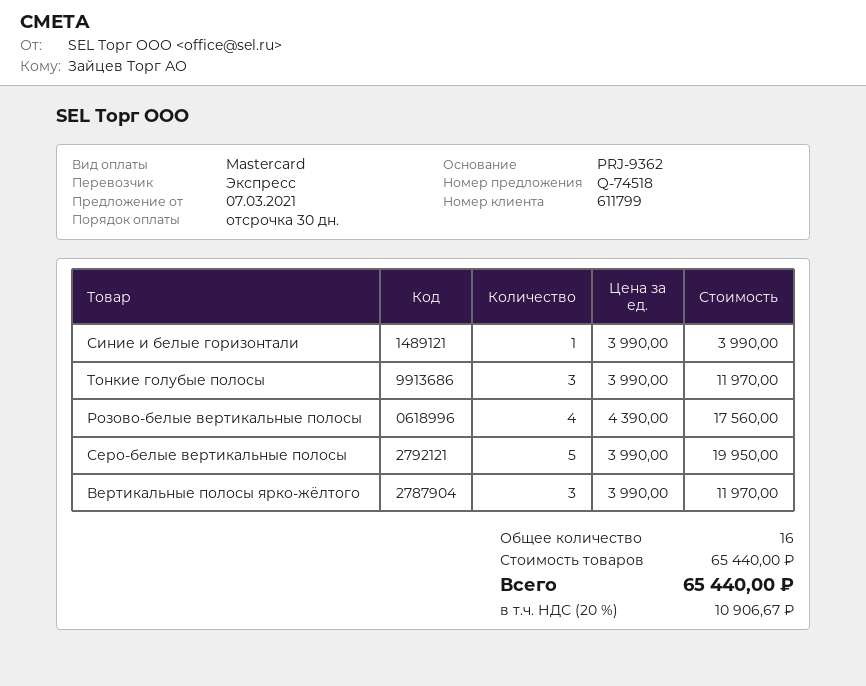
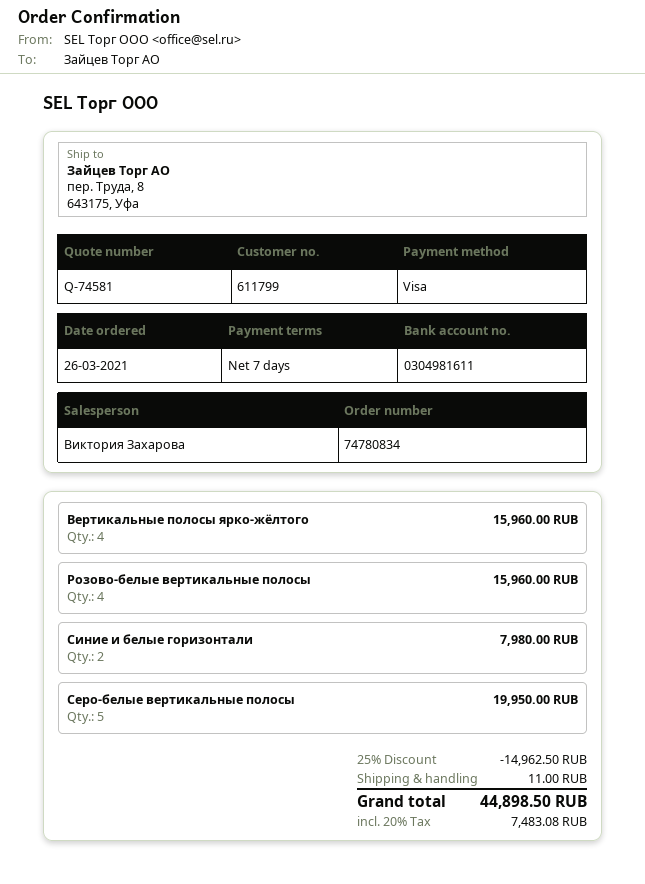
quote number: Q-74518 -> Q-74581
payment terms: 30 days -> 7 days
payment method: Mastercard -> Visa
Синие и белые горизонтали: 1 for 3990.00 -> 2 for 7980.00
Тонкие голубые полосы: 3 for 11970.00 -> none
Розово-белые вертикальные полосы: 4 for 17560.00 -> 4 for 15960.00
Вертикальные полосы ярко-жёлтого: 3 for 11970.00 -> 4 for 15960.00
discount: none -> 25% = 14962.50
shipping: none -> 11.00
tax: 20% = 10906.67 -> 20% = 7483.08
total: 65440.00 -> 44898.50

